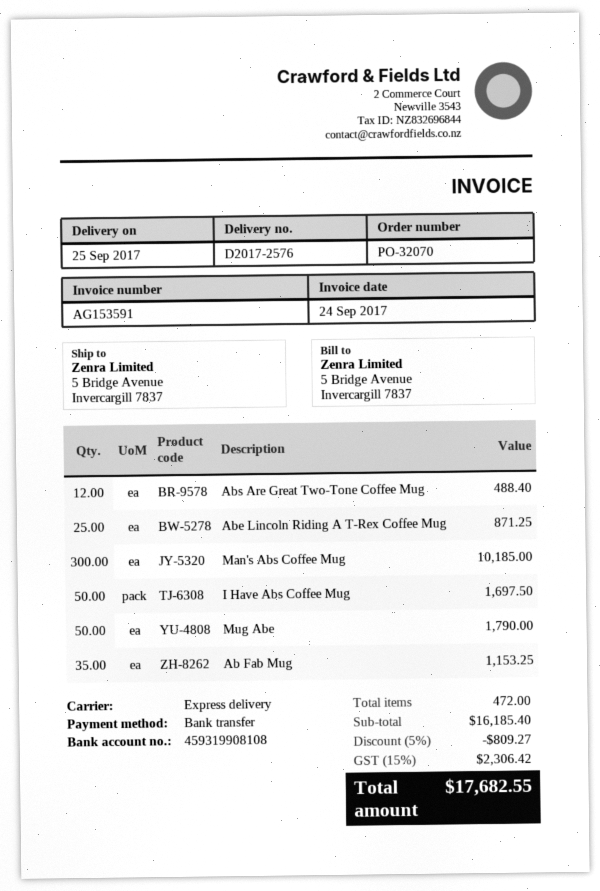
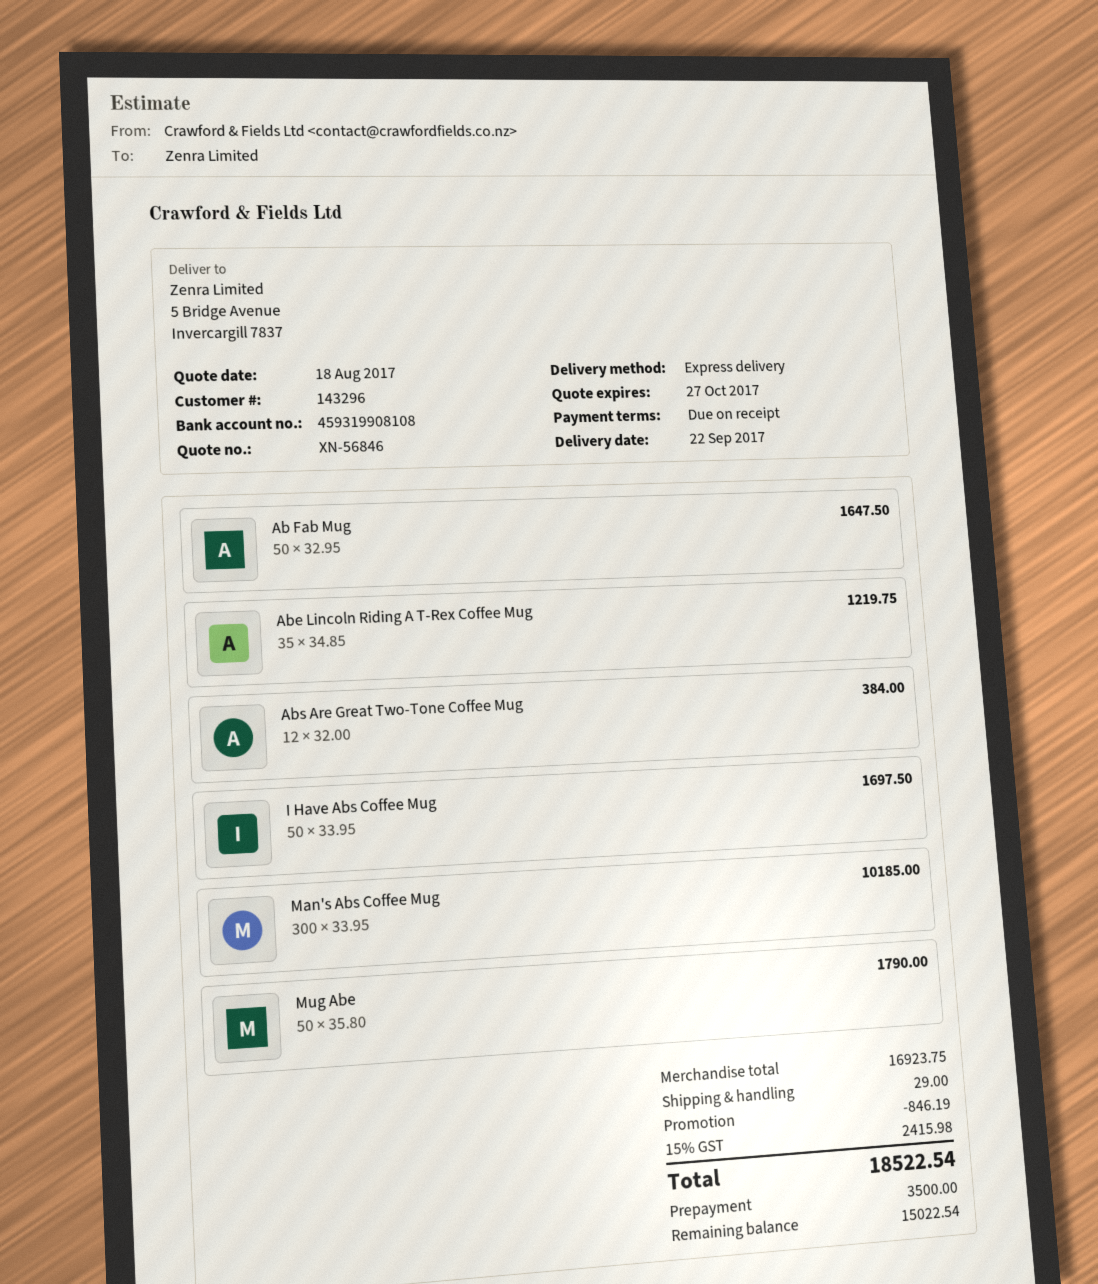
delivery date: 2017-09-25 -> 2017-09-22
Abs Are Great Two-Tone Coffee Mug: 12 for 488.40 -> 12 for 384.00
Abe Lincoln Riding A T-Rex Coffee Mug: 25 for 871.25 -> 35 for 1219.75
Ab Fab Mug: 35 for 1153.25 -> 50 for 1647.50
subtotal: 16185.40 -> 16923.75
discount: 809.27 -> 846.19
shipping: none -> 29.00
tax: 15% = 2306.42 -> 15% = 2415.98
total: 17682.55 -> 18522.54

